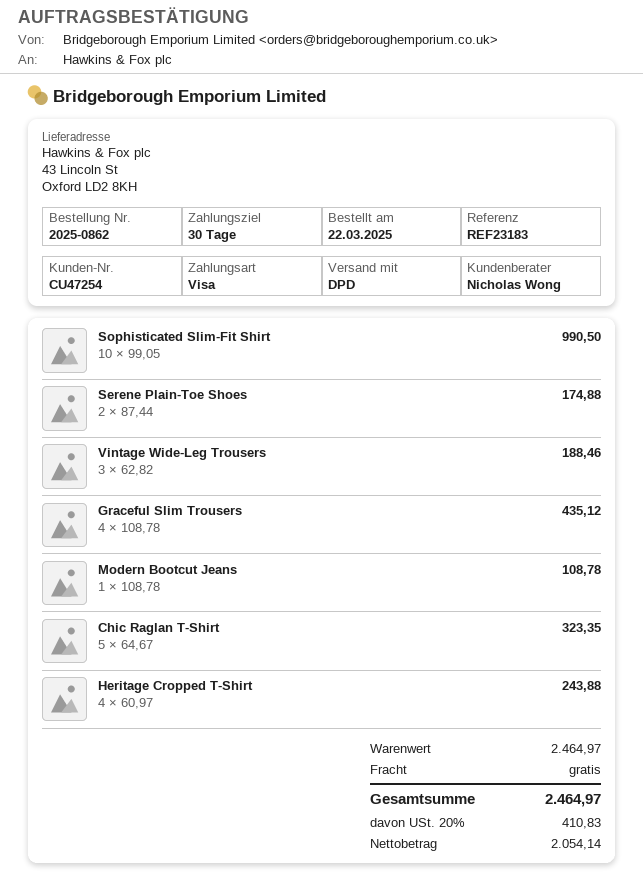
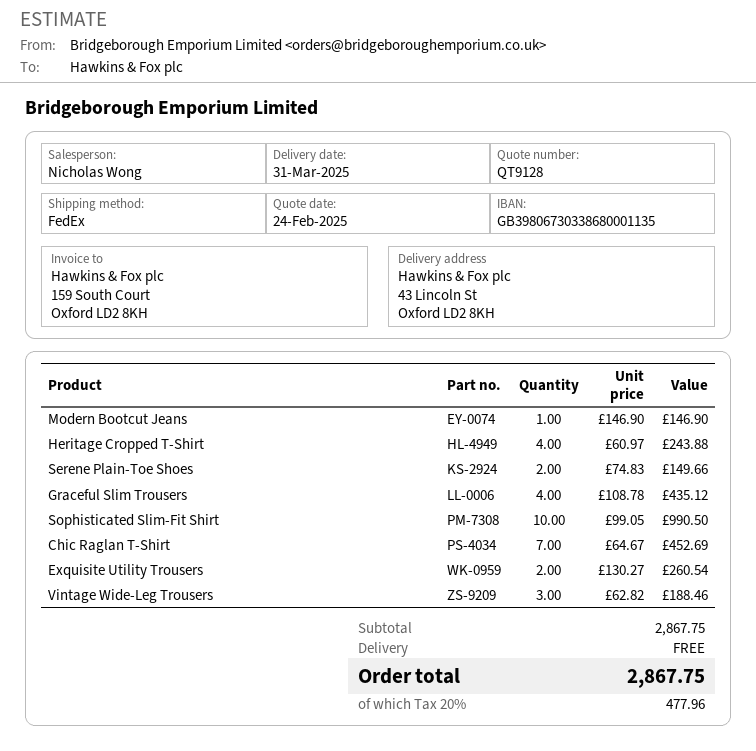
shipping method: DPD -> FedEx
Serene Plain-Toe Shoes: 2 x 87.44 = 174.88 -> 2 x 74.83 = 149.66
Modern Bootcut Jeans: 1 x 108.78 = 108.78 -> 1 x 146.90 = 146.90
Chic Raglan T-Shirt: 5 x 64.67 = 323.35 -> 7 x 64.67 = 452.69
Exquisite Utility Trousers: none -> 2 x 130.27 = 260.54
subtotal: 2464.97 -> 2867.75
tax: 20% = 410.83 -> 20% = 477.96
total: 2464.97 -> 2867.75

